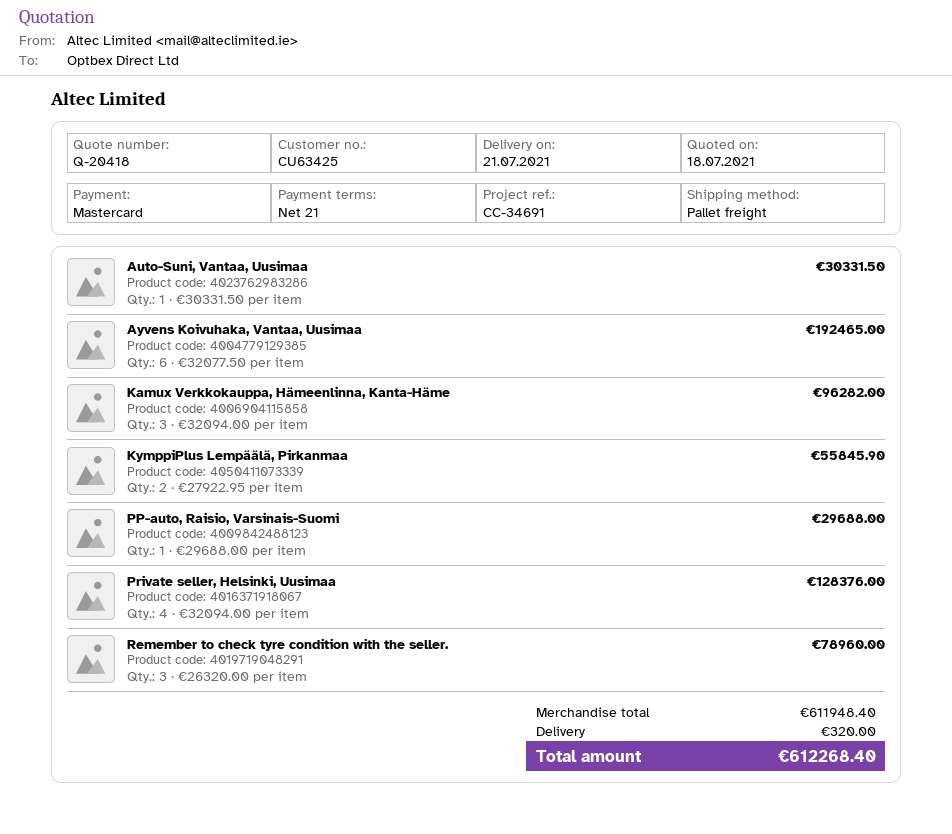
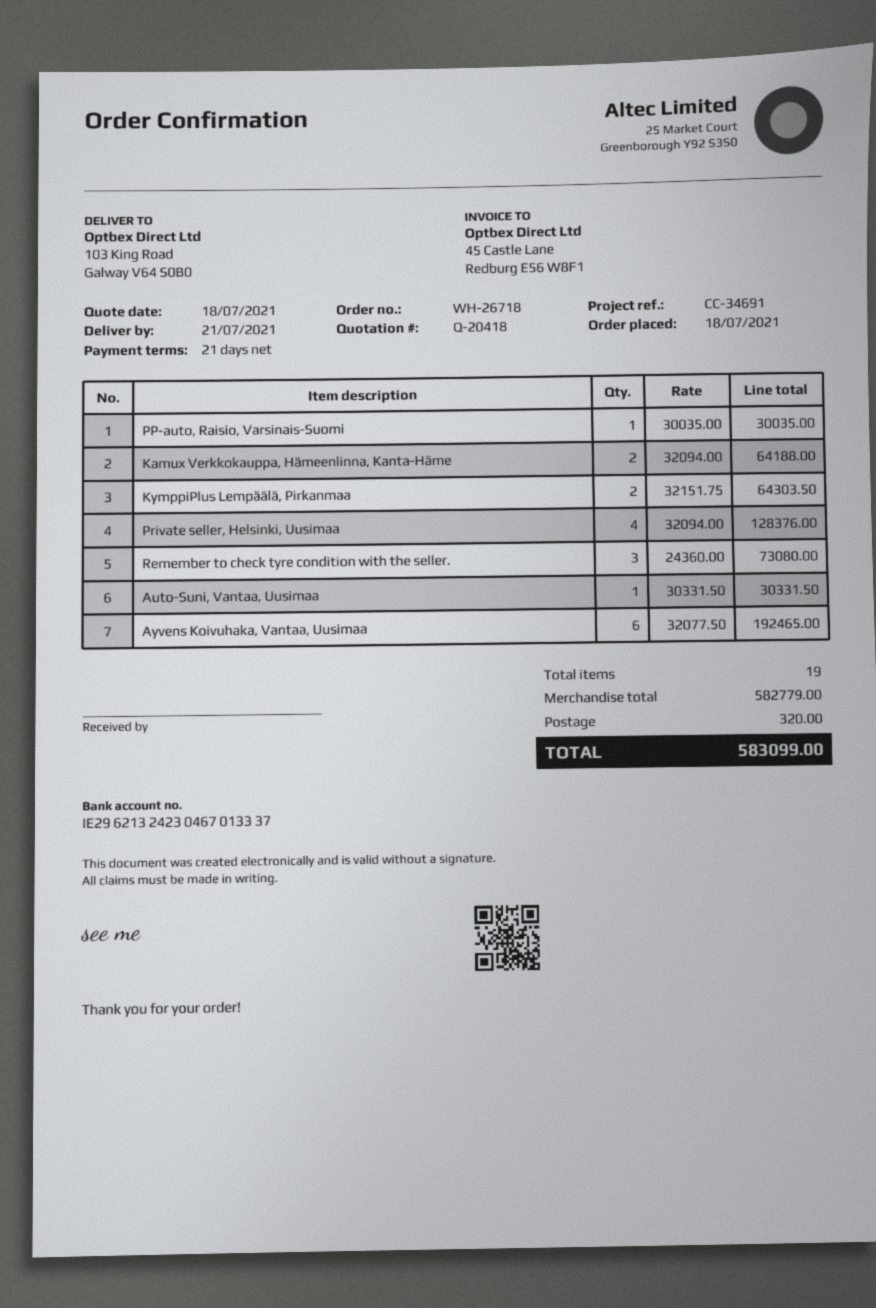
Kamux Verkkokauppa, Hämeenlinna, Kanta-Häme: 3 x 32094.00 = 96282.00 -> 2 x 32094.00 = 64188.00
KymppiPlus Lempäälä, Pirkanmaa: 2 x 27922.95 = 55845.90 -> 2 x 32151.75 = 64303.50
PP-auto, Raisio, Varsinais-Suomi: 1 x 29688.00 = 29688.00 -> 1 x 30035.00 = 30035.00
Remember to check tyre condition with the seller.: 3 x 26320.00 = 78960.00 -> 3 x 24360.00 = 73080.00
subtotal: 611948.40 -> 582779.00
total: 612268.40 -> 583099.00

